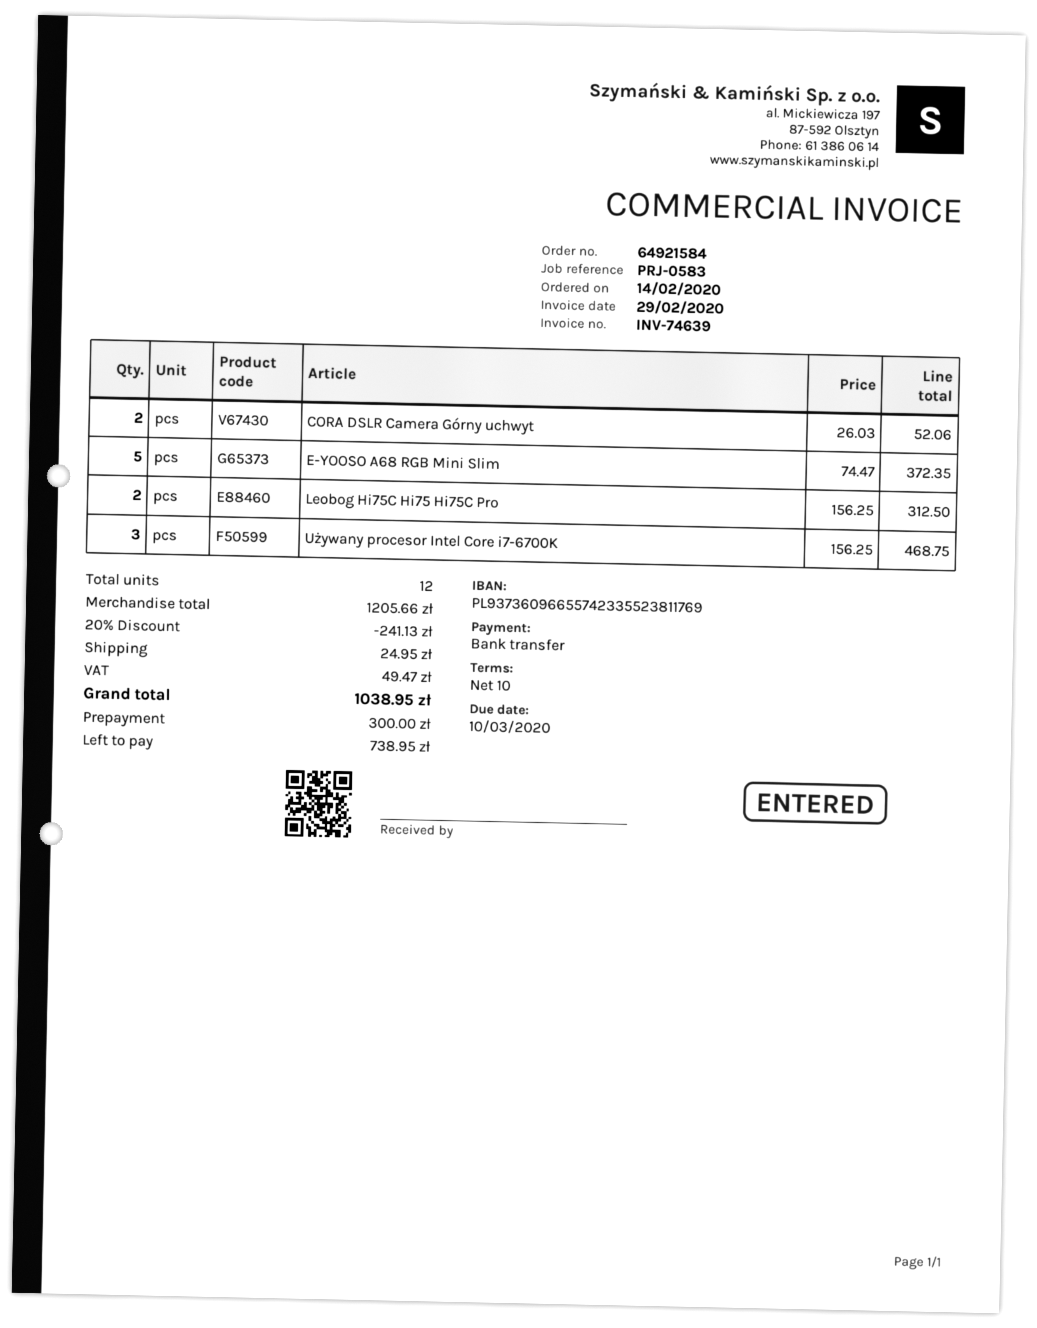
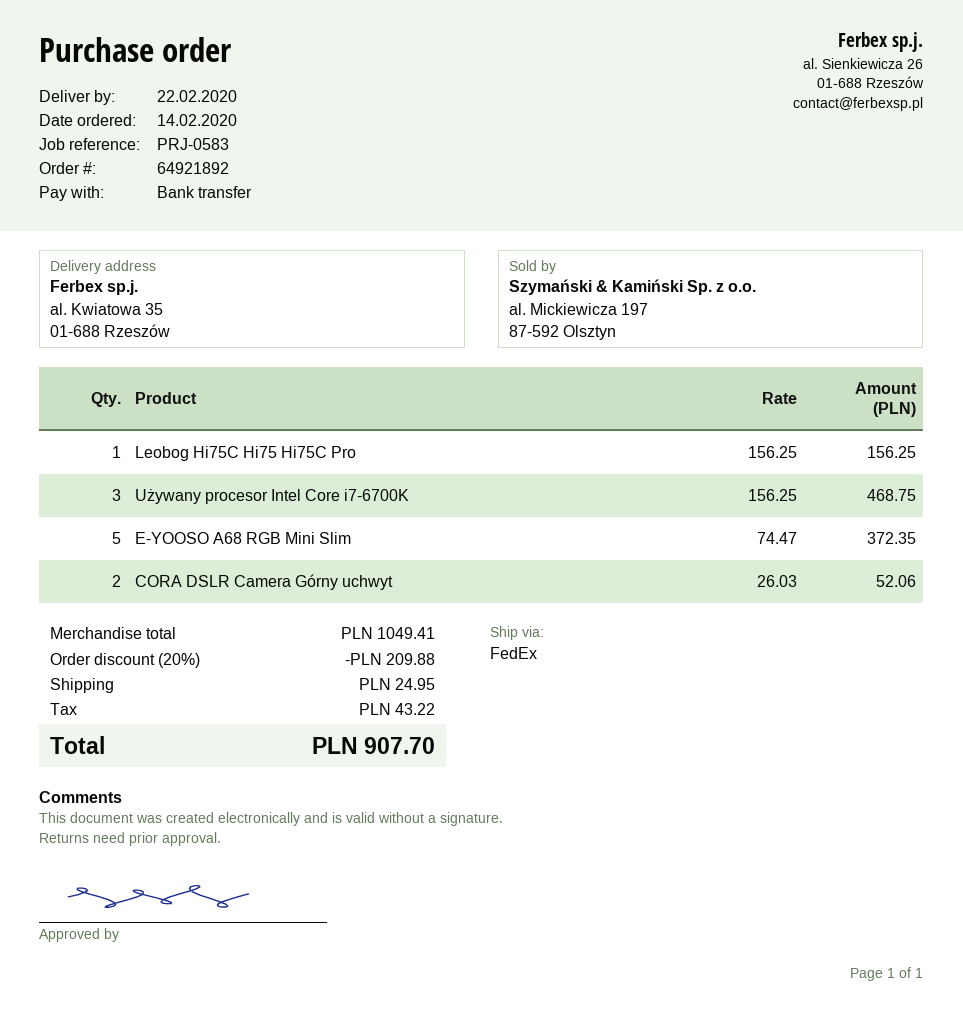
order number: 64921584 -> 64921892
Leobog Hi75C Hi75 Hi75C Pro: 2 x 156.25 = 312.50 -> 1 x 156.25 = 156.25
subtotal: 1205.66 -> 1049.41
discount: 20% = 241.13 -> 20% = 209.88
tax: 49.47 -> 43.22
total: 1038.95 -> 907.70

